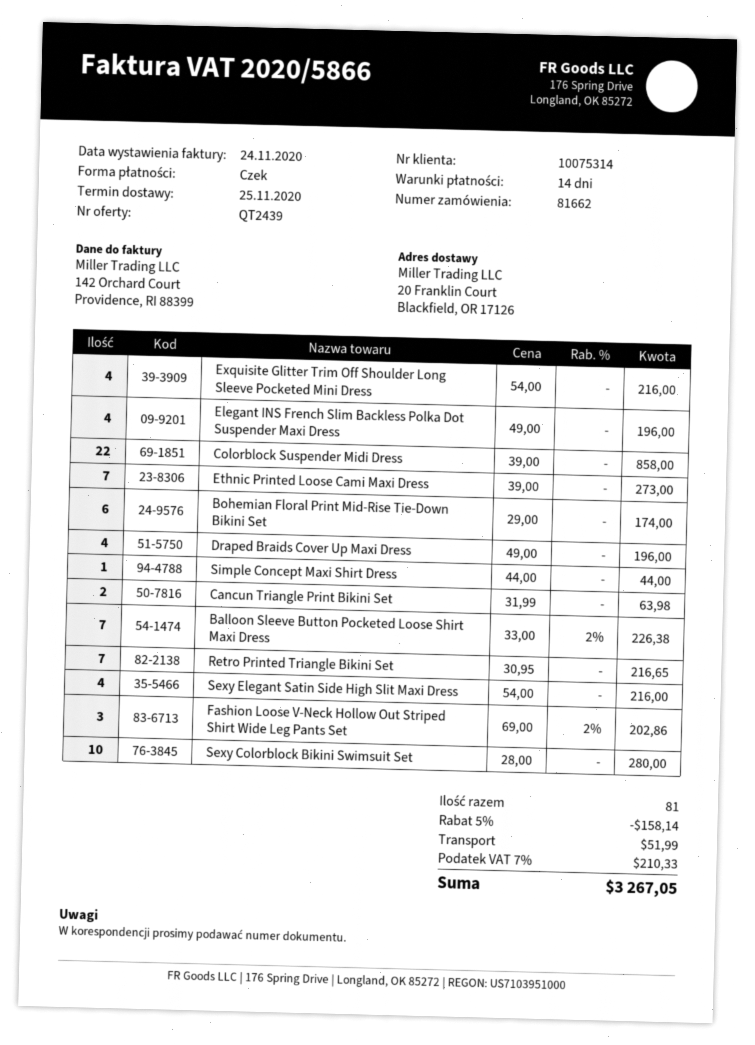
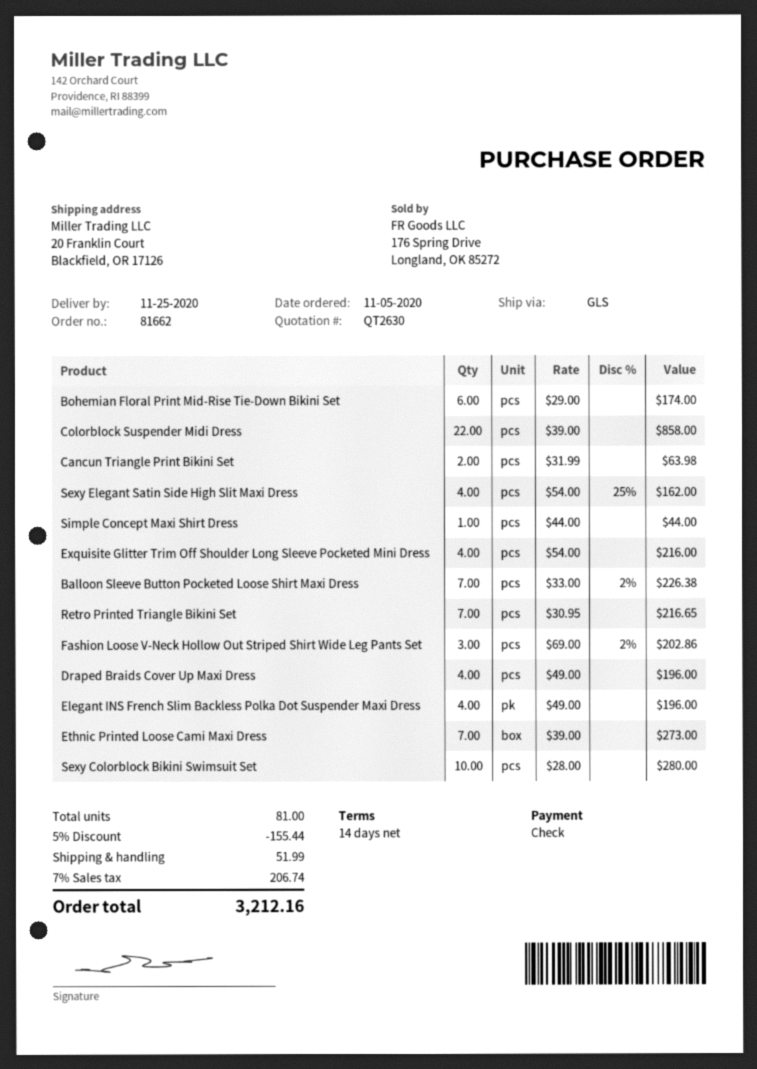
quote number: QT2439 -> QT2630
Sexy Elegant Satin Side High Slit Maxi Dress: 4 x 54.00 = 216.00 -> 4 x 54.00 - 25% = 162.00
discount: 5% = 158.14 -> 5% = 155.44
tax: 7% = 210.33 -> 7% = 206.74
total: 3267.05 -> 3212.16

